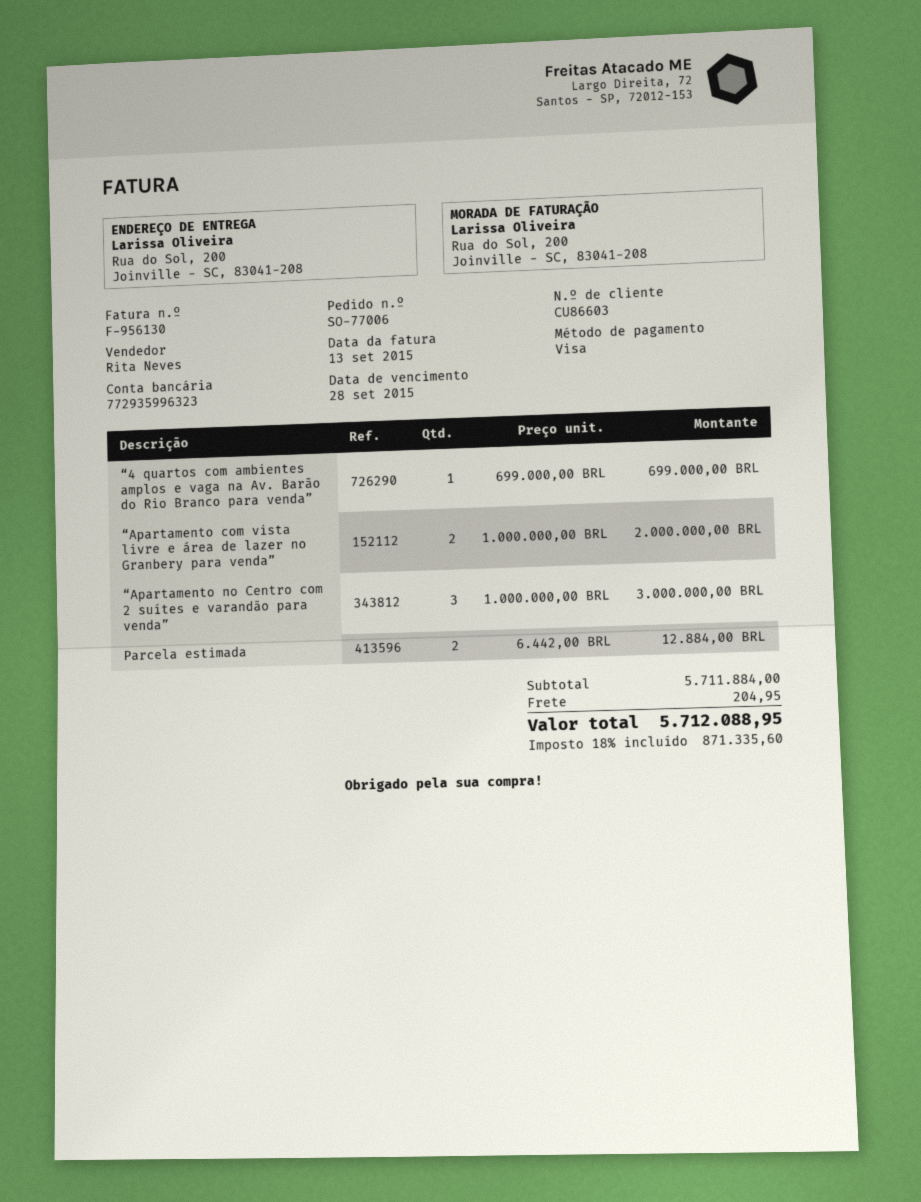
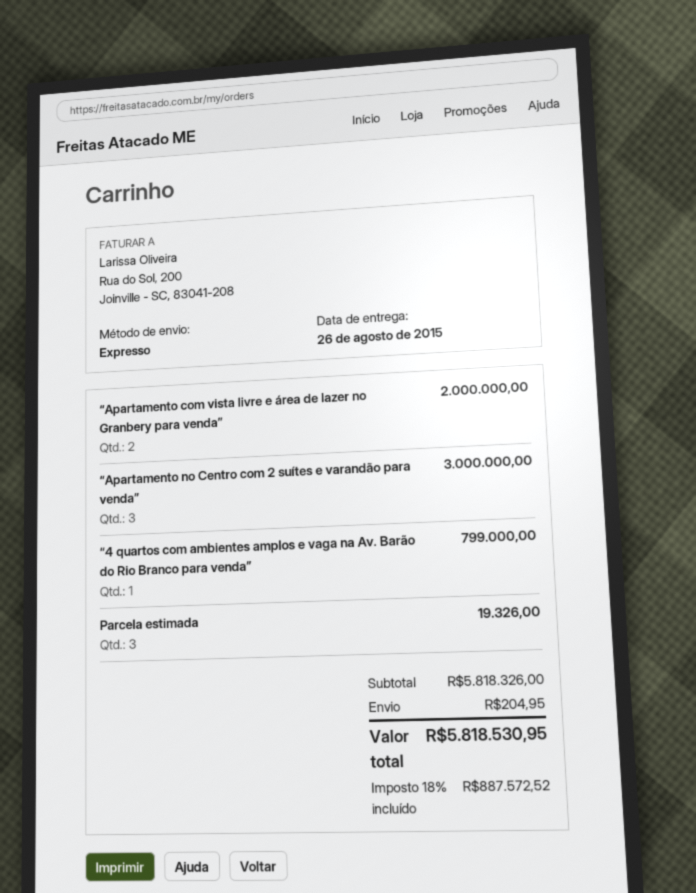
“4 quartos com ambientes amplos e vaga na Av. Barão do Rio Branco para venda”: 1 for 699000.00 -> 1 for 799000.00
Parcela estimada: 2 for 12884.00 -> 3 for 19326.00
subtotal: 5711884.00 -> 5818326.00
tax: 18% = 871335.60 -> 18% = 887572.52
total: 5712088.95 -> 5818530.95

